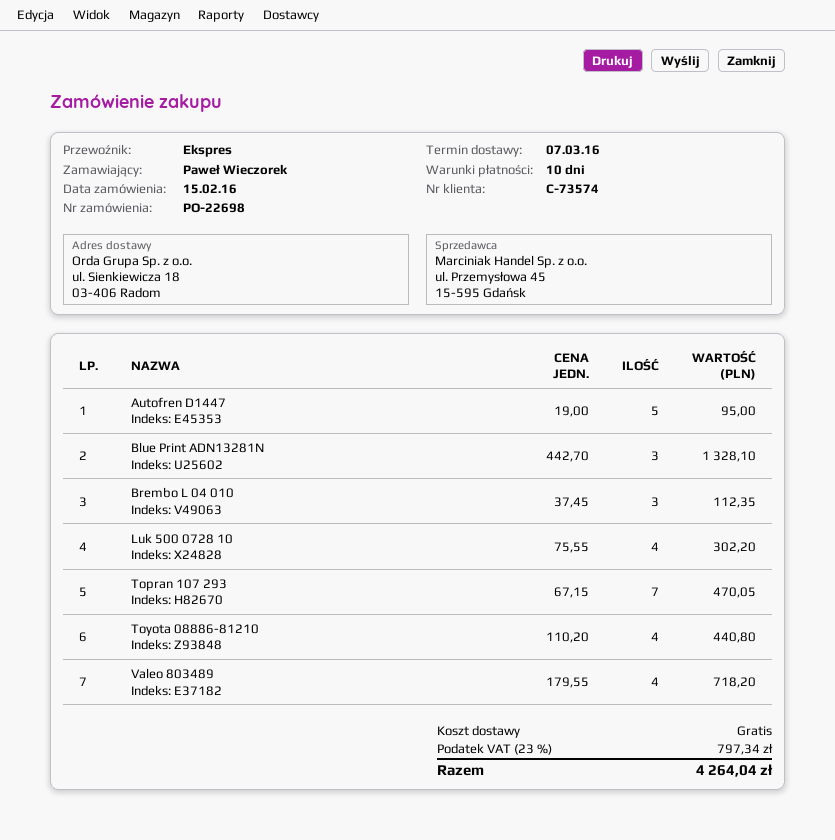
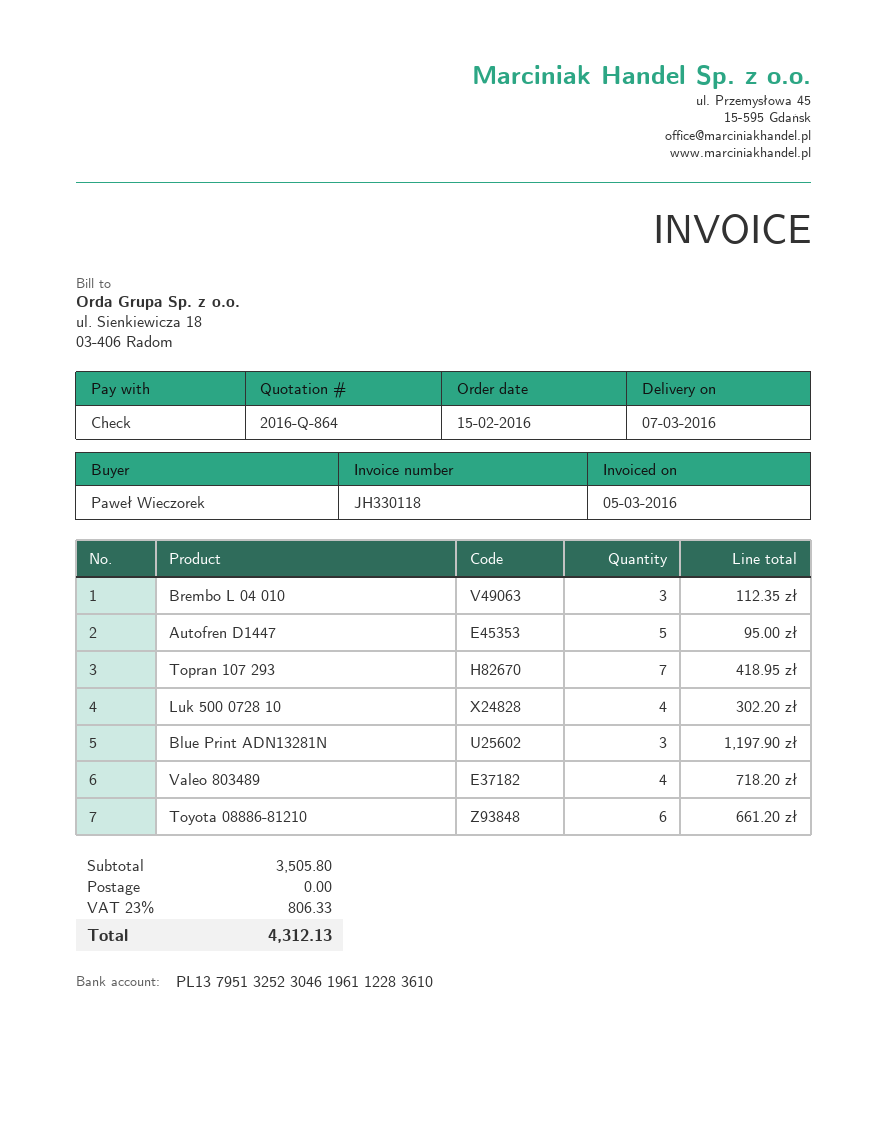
Blue Print ADN13281N: 3 for 1328.10 -> 3 for 1197.90
Topran 107 293: 7 for 470.05 -> 7 for 418.95
Toyota 08886-81210: 4 for 440.80 -> 6 for 661.20
tax: 23% = 797.34 -> 23% = 806.33
total: 4264.04 -> 4312.13

